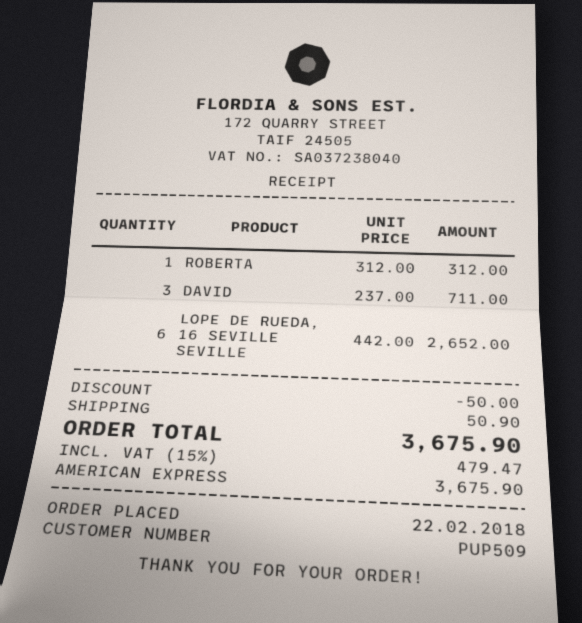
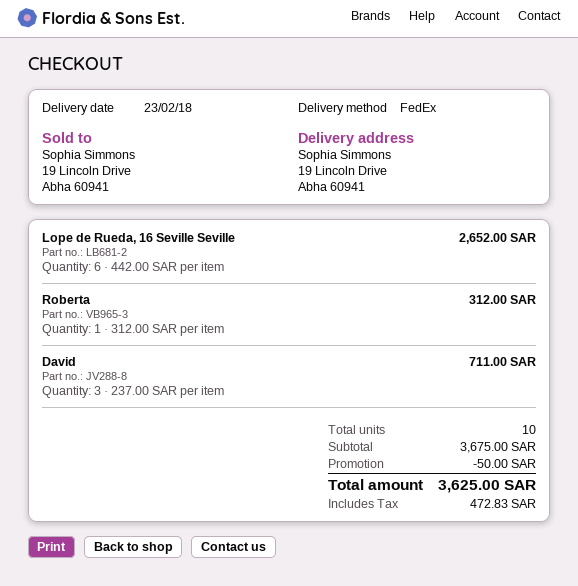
shipping: 50.90 -> none
tax: 479.47 -> 472.83
total: 3675.90 -> 3625.00

